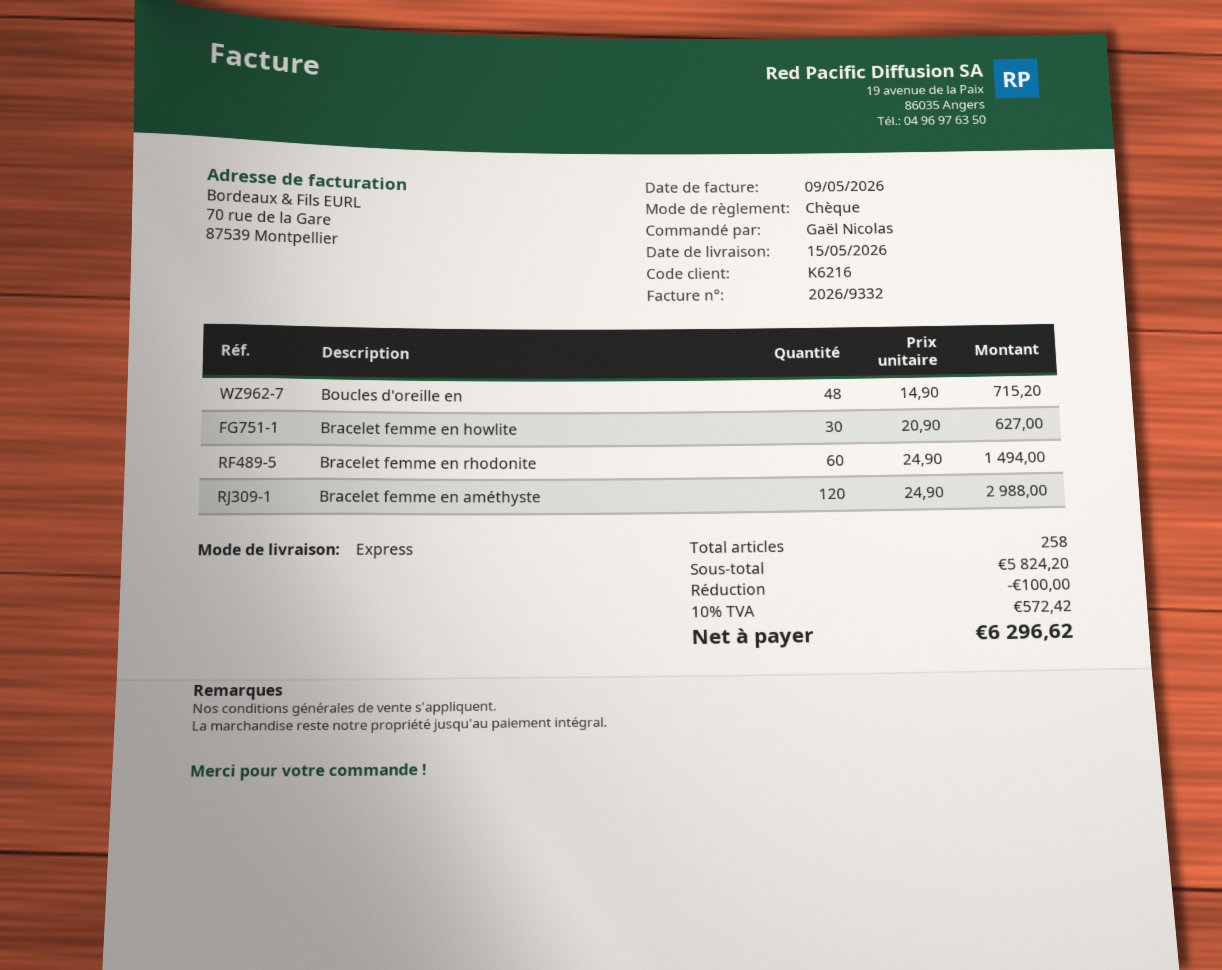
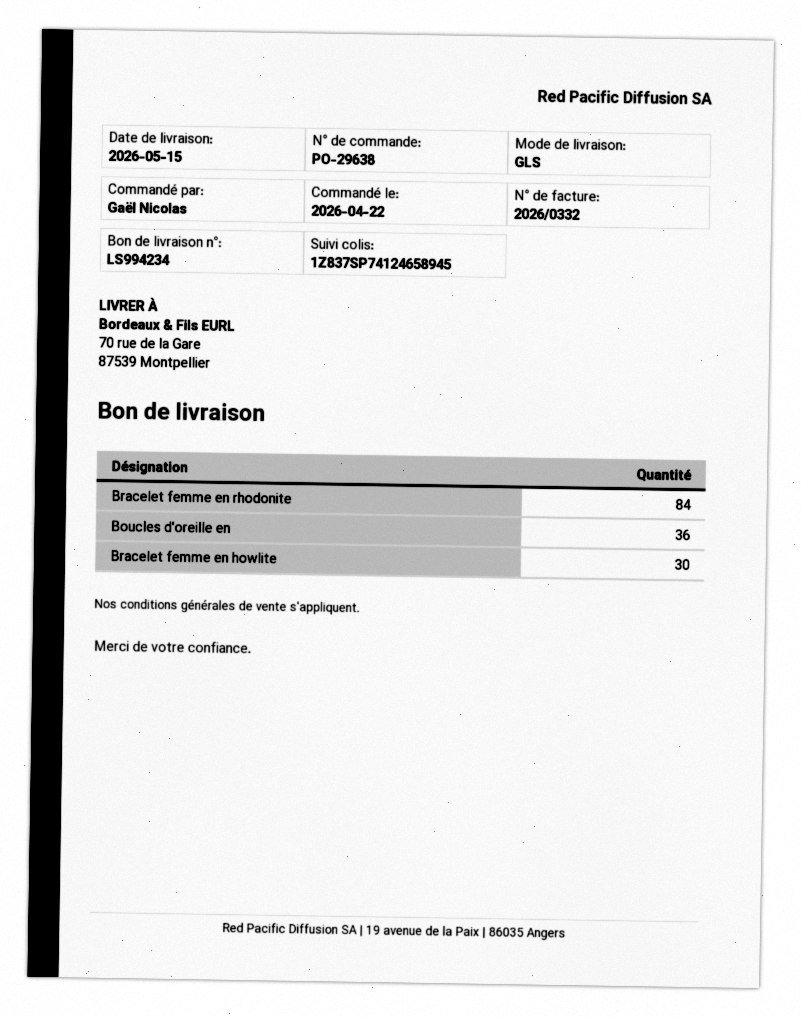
invoice number: 2026/9332 -> 2026/0332
shipping method: express -> GLS
Boucles d'oreille en: 48 -> 36
Bracelet femme en rhodonite: 60 -> 84
Bracelet femme en améthyste: 120 -> none

